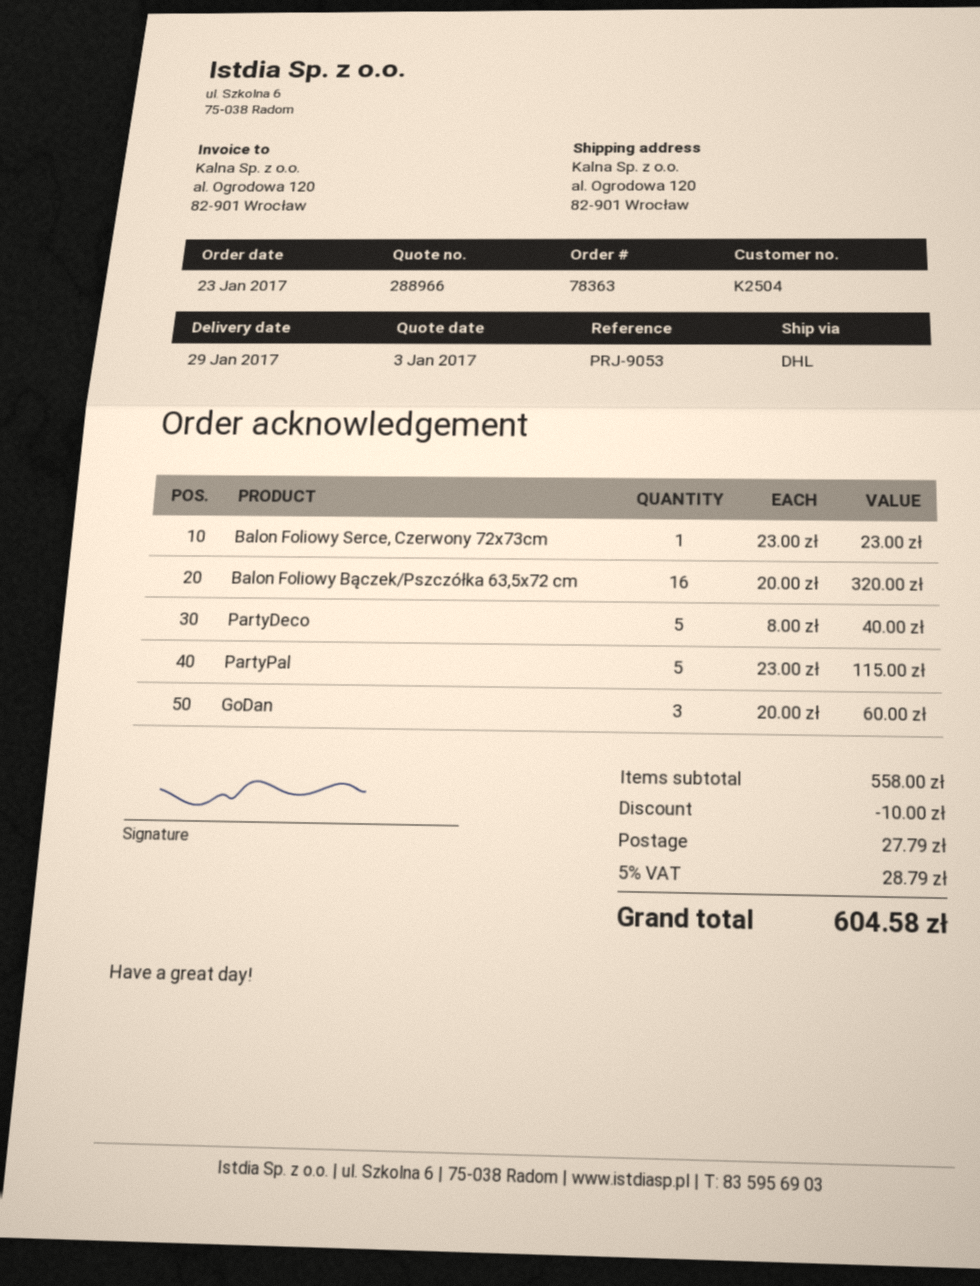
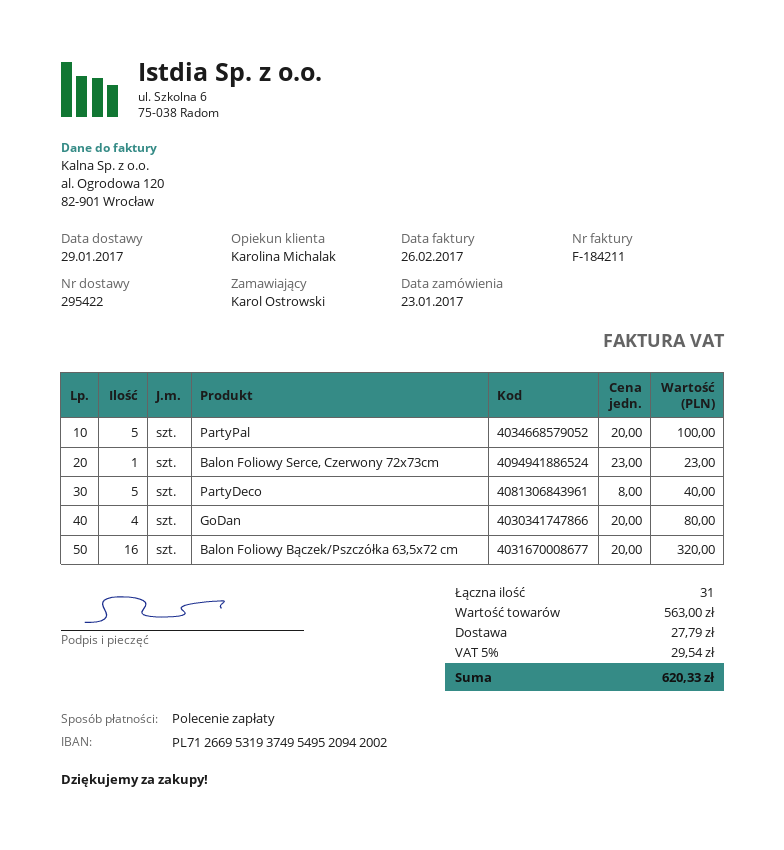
PartyPal: 5 x 23.00 = 115.00 -> 5 x 20.00 = 100.00
GoDan: 3 x 20.00 = 60.00 -> 4 x 20.00 = 80.00
subtotal: 558.00 -> 563.00
discount: 10.00 -> none
tax: 5% = 28.79 -> 5% = 29.54
total: 604.58 -> 620.33

